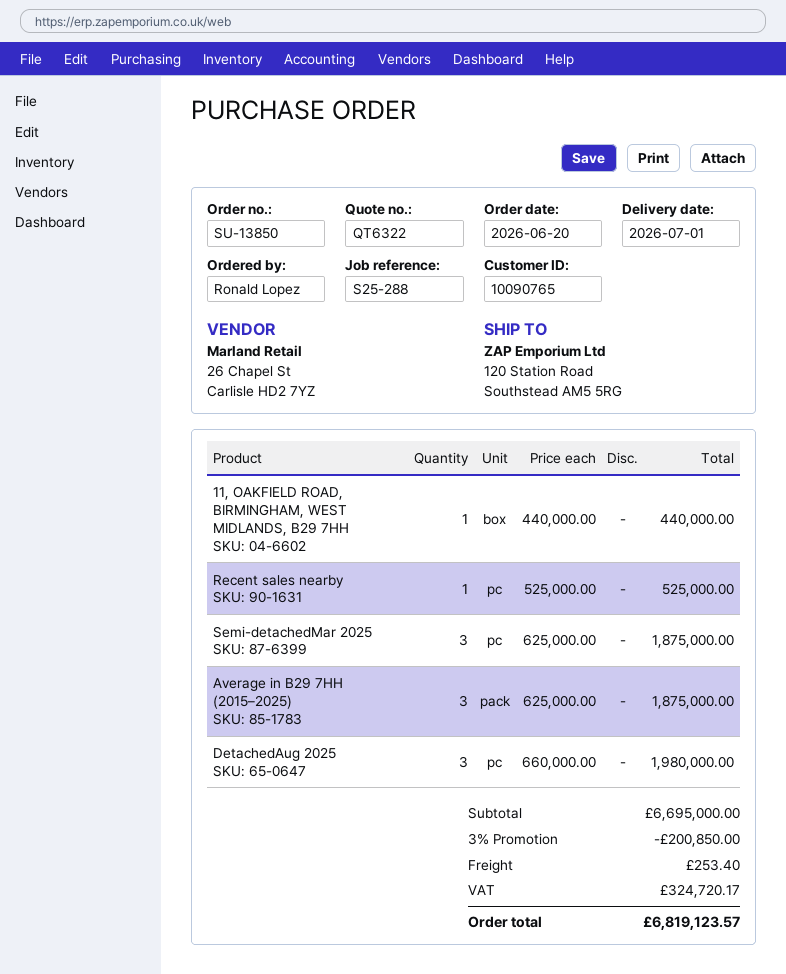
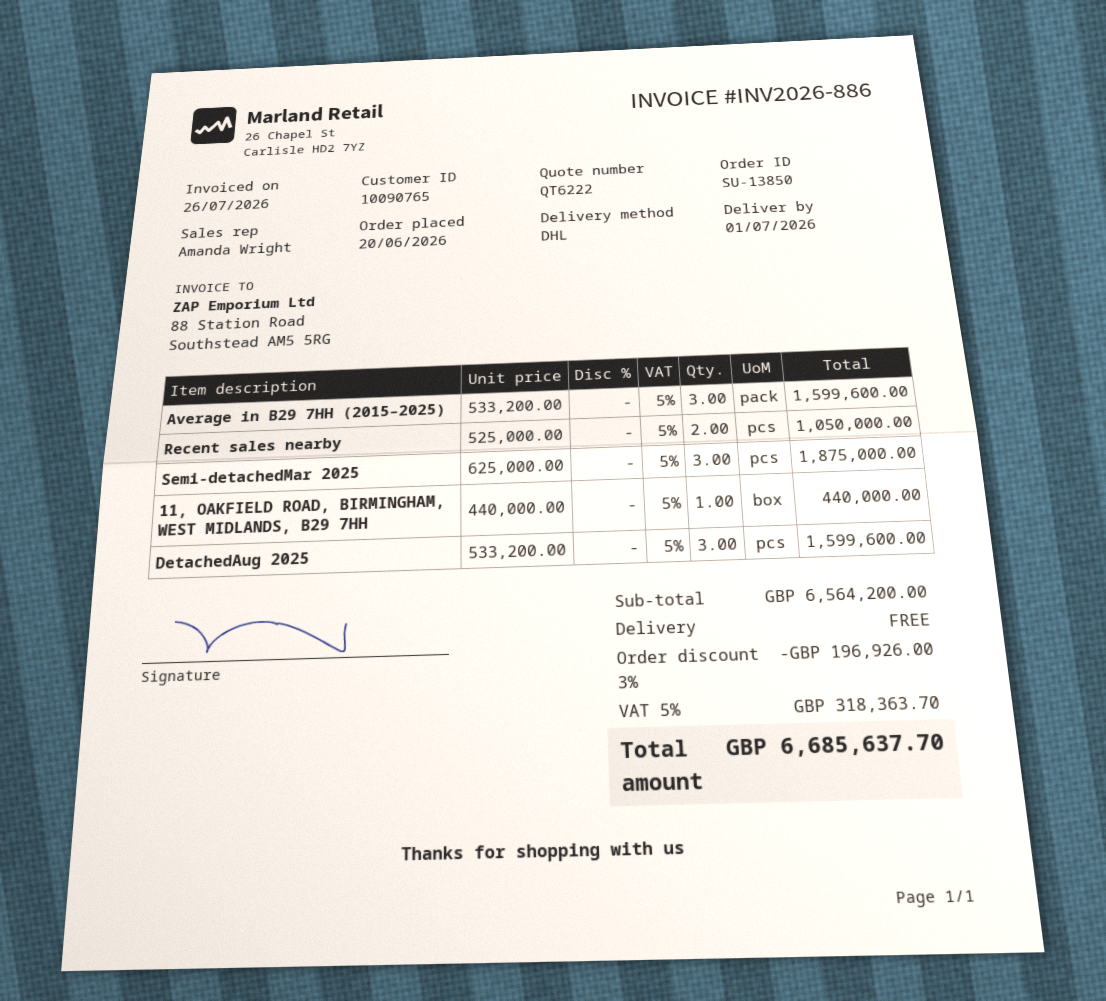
quote number: QT6322 -> QT6222
Recent sales nearby: 1 x 525000.00 = 525000.00 -> 2 x 525000.00 = 1050000.00
Average in B29 7HH (2015–2025): 3 x 625000.00 = 1875000.00 -> 3 x 533200.00 = 1599600.00
DetachedAug 2025: 3 x 660000.00 = 1980000.00 -> 3 x 533200.00 = 1599600.00
subtotal: 6695000.00 -> 6564200.00
discount: 3% = 200850.00 -> 3% = 196926.00
shipping: 253.40 -> 0.00
tax: 324720.17 -> 318363.70
total: 6819123.57 -> 6685637.70

